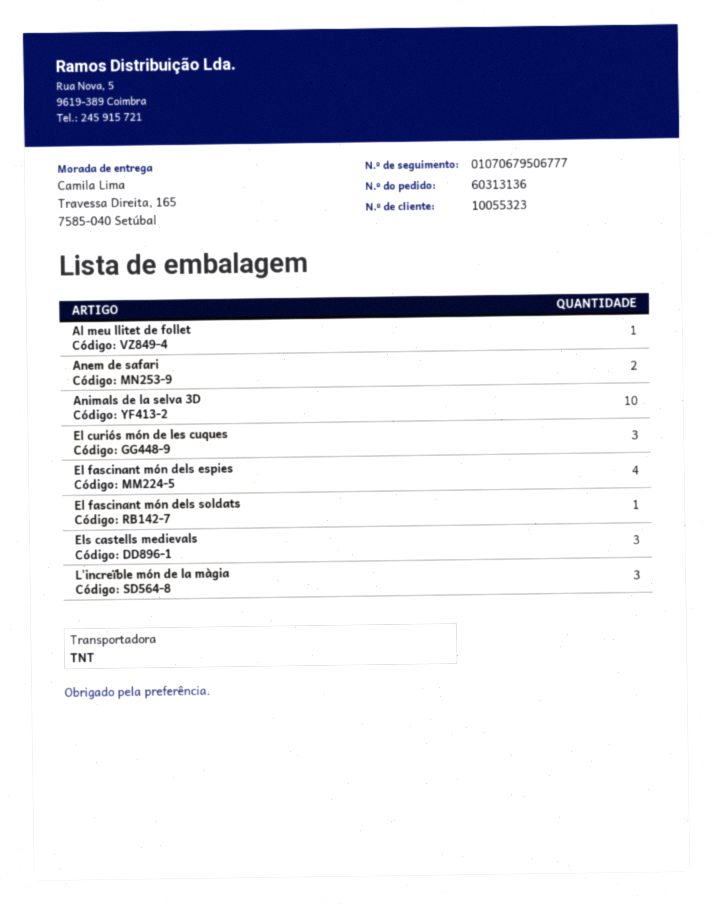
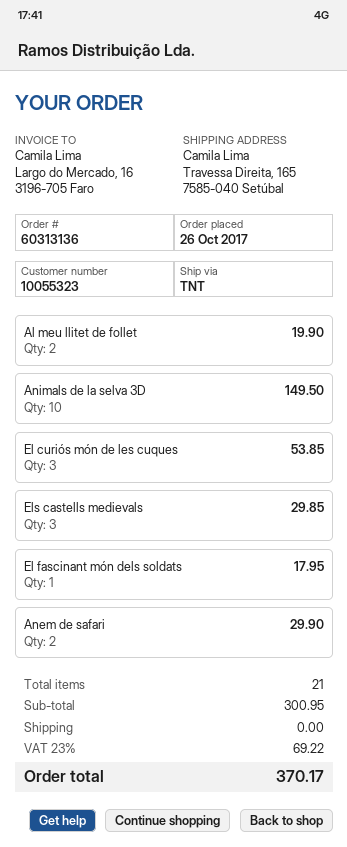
Al meu llitet de follet: 1 -> 2
El fascinant món dels espies: 4 -> none
L'increïble món de la màgia: 3 -> none

